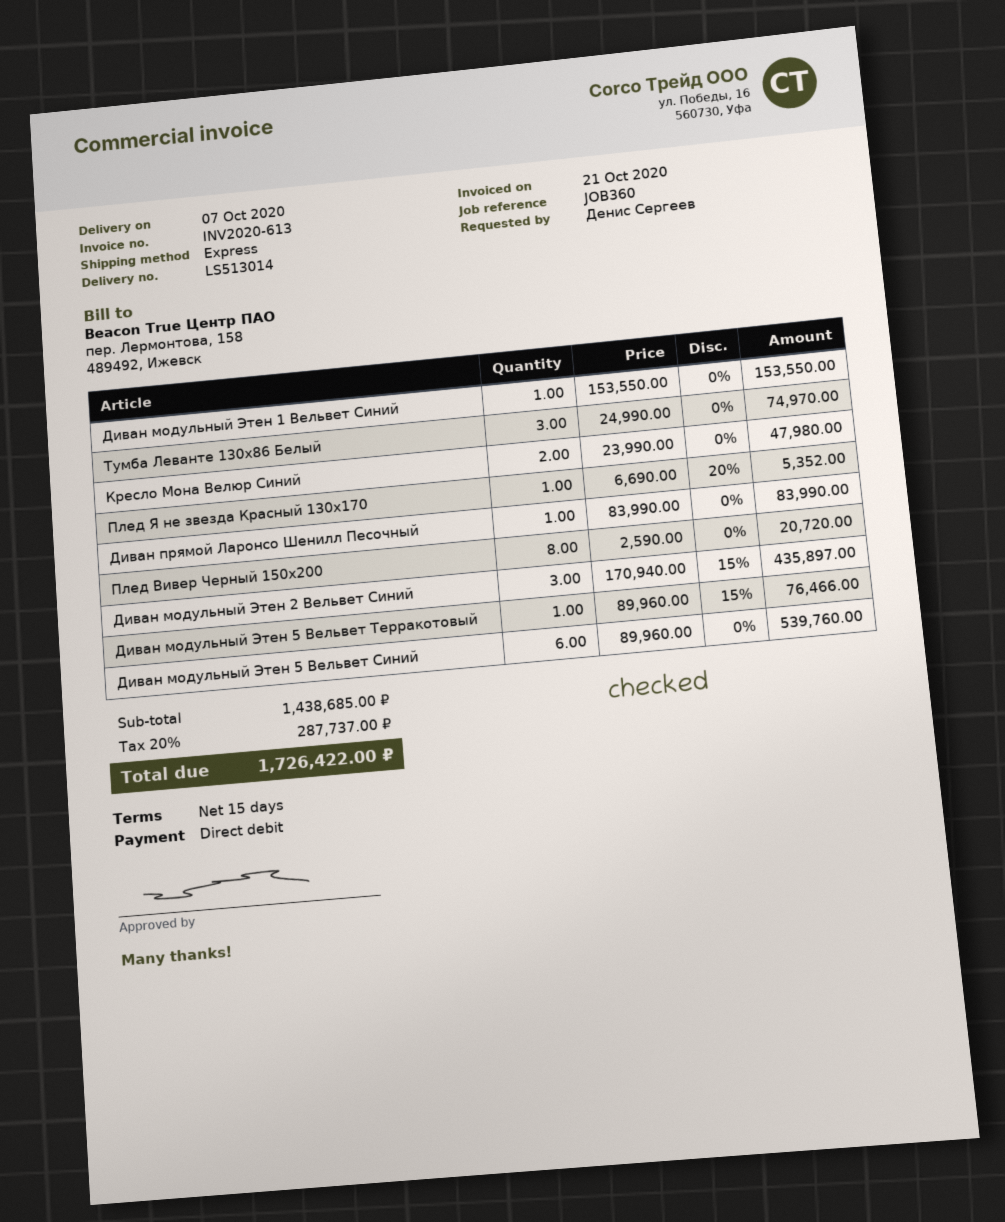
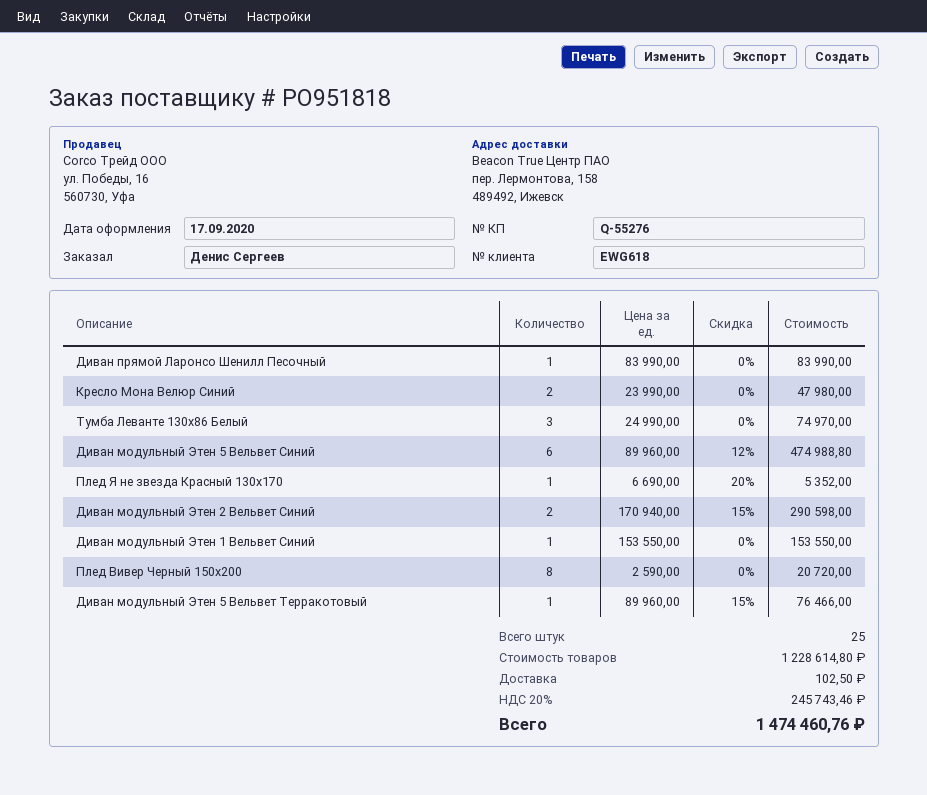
Диван модульный Этен 2 Вельвет Синий: 3 x 170940.00 - 15% = 435897.00 -> 2 x 170940.00 - 15% = 290598.00
Диван модульный Этен 5 Вельвет Синий: 6 x 89960.00 = 539760.00 -> 6 x 89960.00 - 12% = 474988.80
subtotal: 1438685.00 -> 1228614.80
shipping: none -> 102.50
tax: 20% = 287737.00 -> 20% = 245743.46
total: 1726422.00 -> 1474460.76

